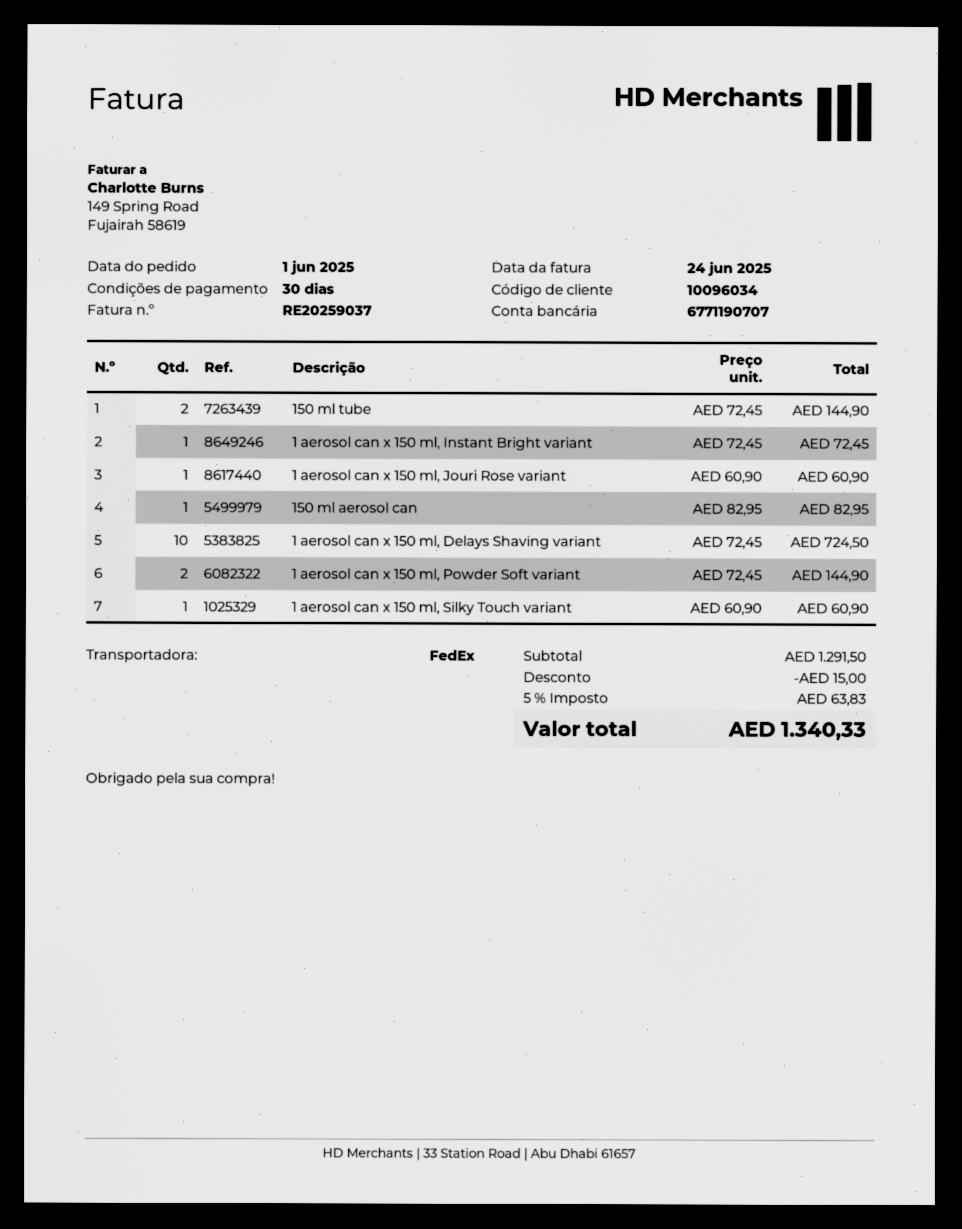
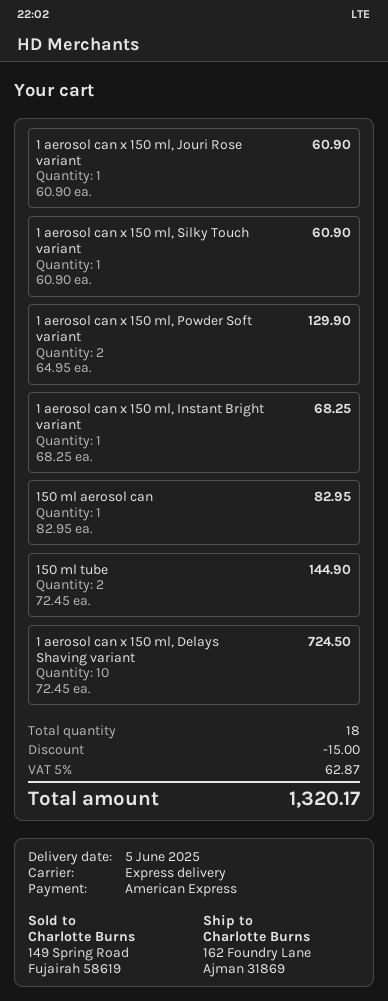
shipping method: FedEx -> express
1 aerosol can x 150 ml, Instant Bright variant: 1 x 72.45 = 72.45 -> 1 x 68.25 = 68.25
1 aerosol can x 150 ml, Powder Soft variant: 2 x 72.45 = 144.90 -> 2 x 64.95 = 129.90
tax: 5% = 63.83 -> 5% = 62.87
total: 1340.33 -> 1320.17

